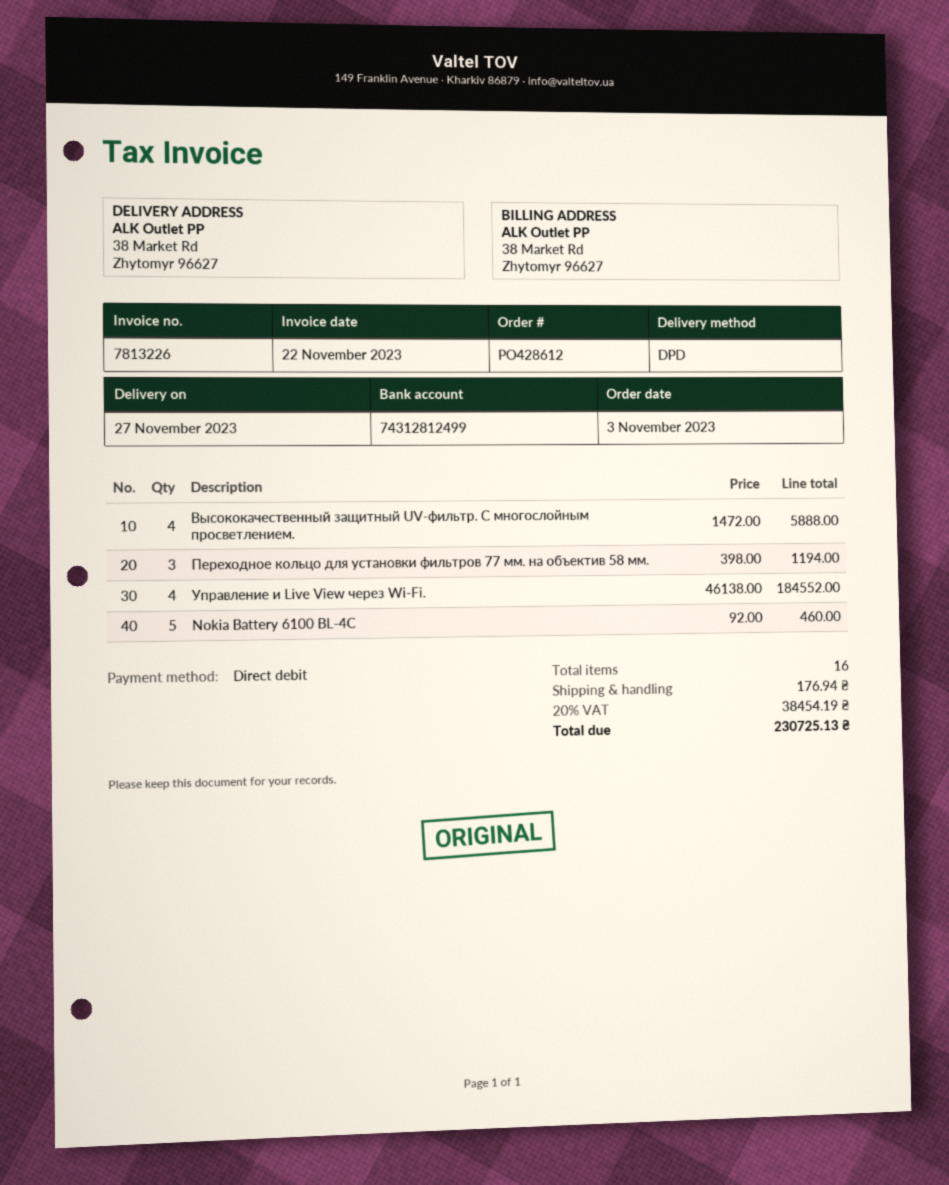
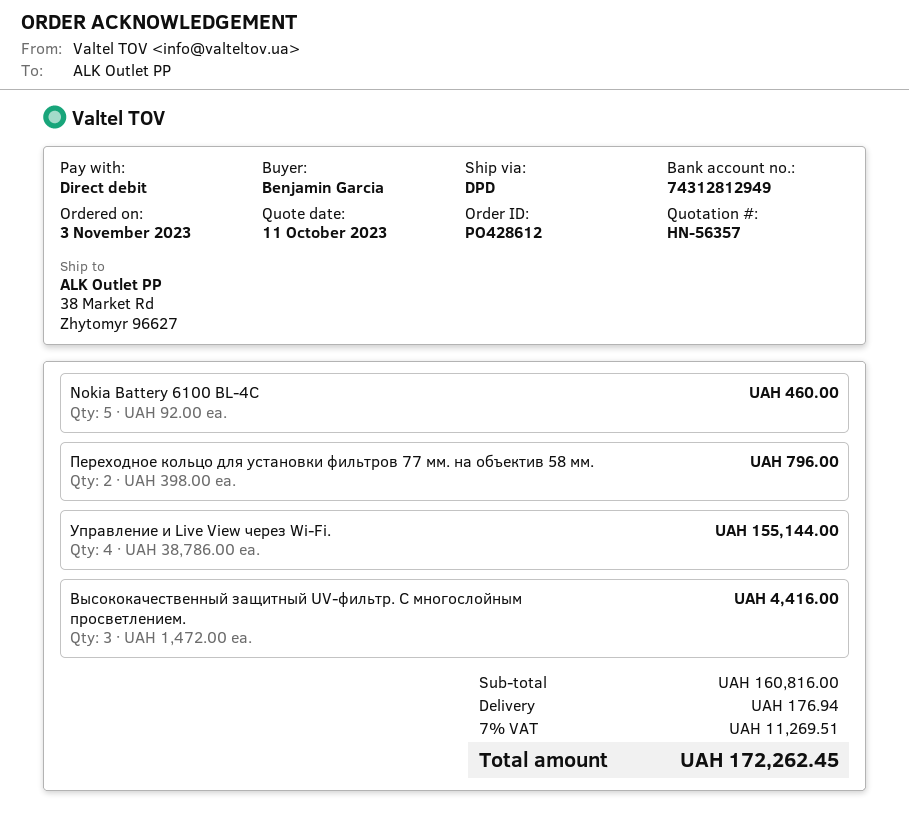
bank account: 74312812499 -> 74312812949
Высококачественный защитный UV-фильтр. С многослойным просветлением.: 4 x 1472.00 = 5888.00 -> 3 x 1472.00 = 4416.00
Переходное кольцо для установки фильтров 77 мм. на объектив 58 мм.: 3 x 398.00 = 1194.00 -> 2 x 398.00 = 796.00
Управление и Live View через Wi-Fi.: 4 x 46138.00 = 184552.00 -> 4 x 38786.00 = 155144.00
tax: 20% = 38454.19 -> 7% = 11269.51
total: 230725.13 -> 172262.45

